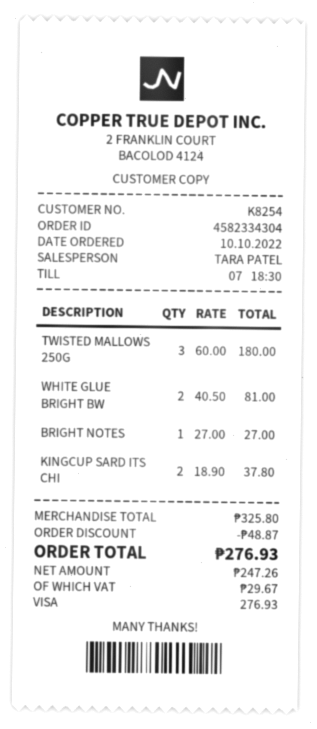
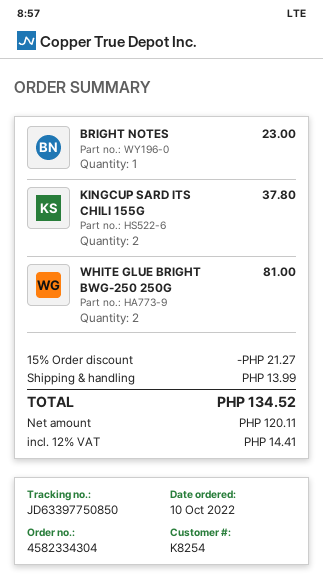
TWISTED MALLOWS 250G: 3 for 180.00 -> none
BRIGHT NOTES: 1 for 27.00 -> 1 for 23.00
discount: 48.87 -> 21.27
shipping: none -> 13.99
net: 247.26 -> 120.11
tax: 29.67 -> 14.41
total: 276.93 -> 134.52

